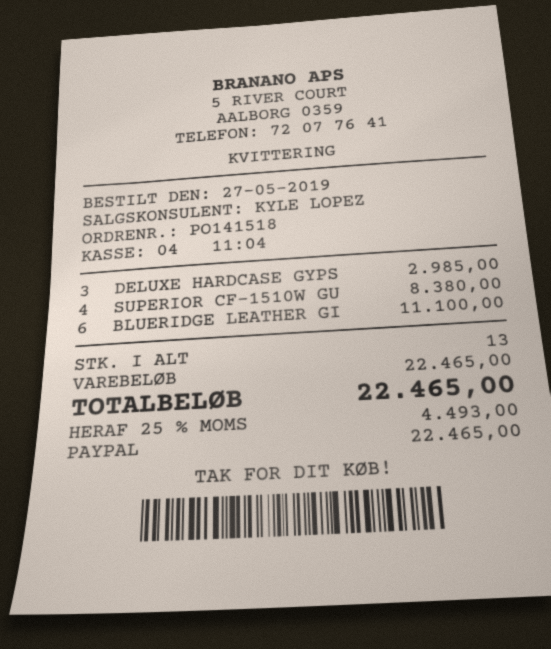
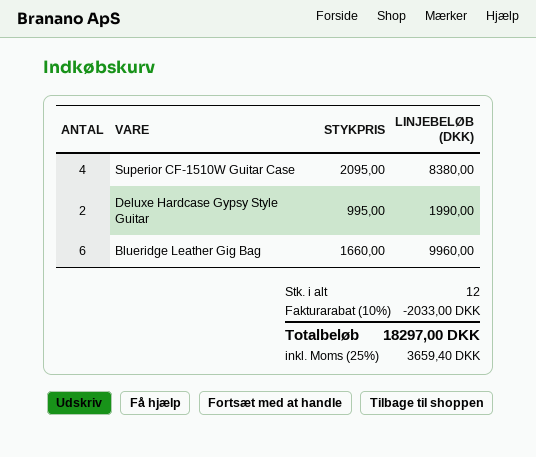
DELUXE HARDCASE GYPS: 3 for 2985.00 -> 2 for 1990.00
BLUERIDGE LEATHER GI: 6 for 11100.00 -> 6 for 9960.00
total quantity: 13 -> 12
discount: none -> 10% = 2033.00
tax: 25% = 4493.00 -> 25% = 3659.40
total: 22465.00 -> 18297.00

